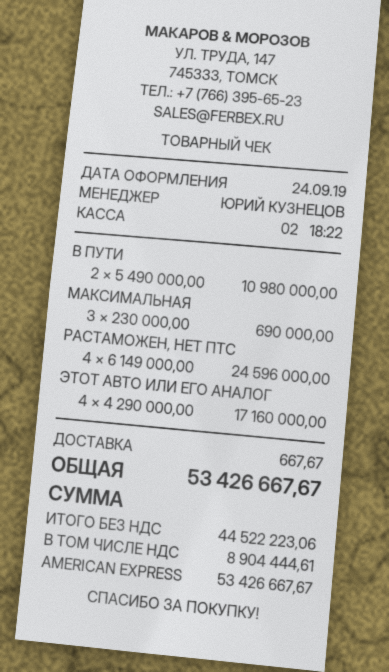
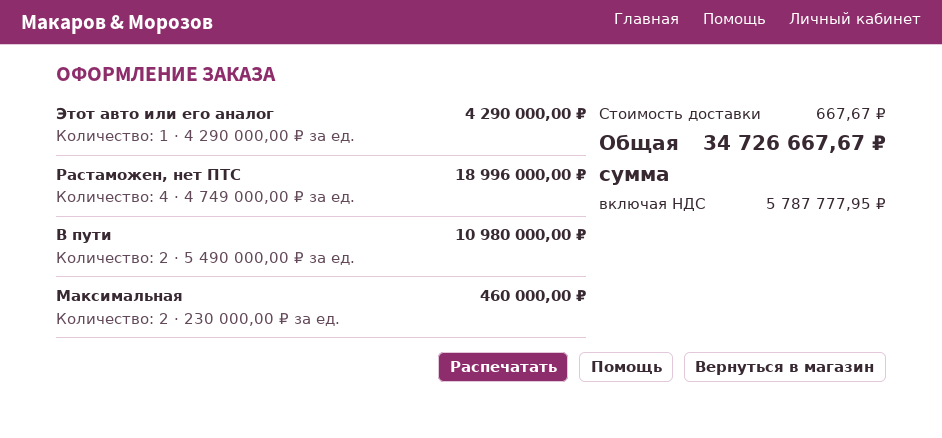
МАКСИМАЛЬНАЯ: 3 x 230000.00 = 690000.00 -> 2 x 230000.00 = 460000.00
РАСТАМОЖЕН, НЕТ ПТС: 4 x 6149000.00 = 24596000.00 -> 4 x 4749000.00 = 18996000.00
ЭТОТ АВТО ИЛИ ЕГО АНАЛОГ: 4 x 4290000.00 = 17160000.00 -> 1 x 4290000.00 = 4290000.00
tax: 8904444.61 -> 5787777.95
total: 53426667.67 -> 34726667.67

